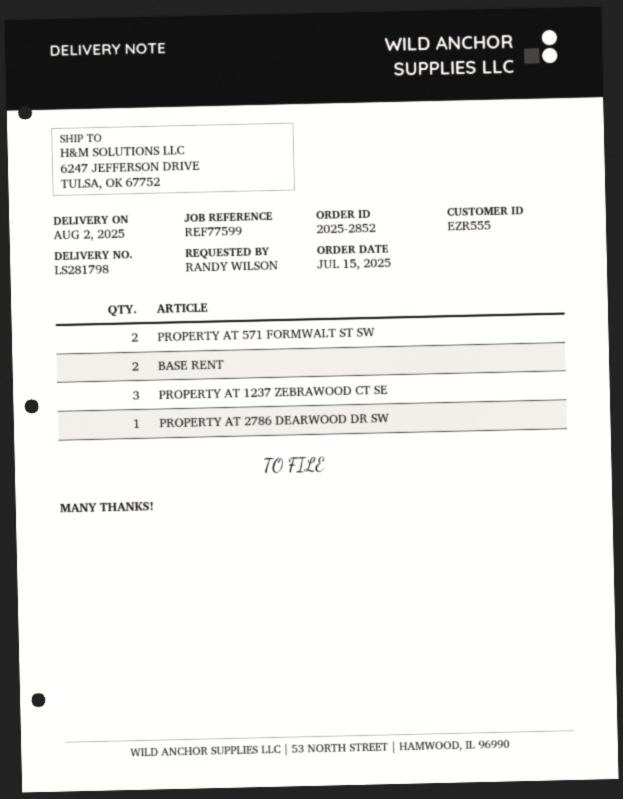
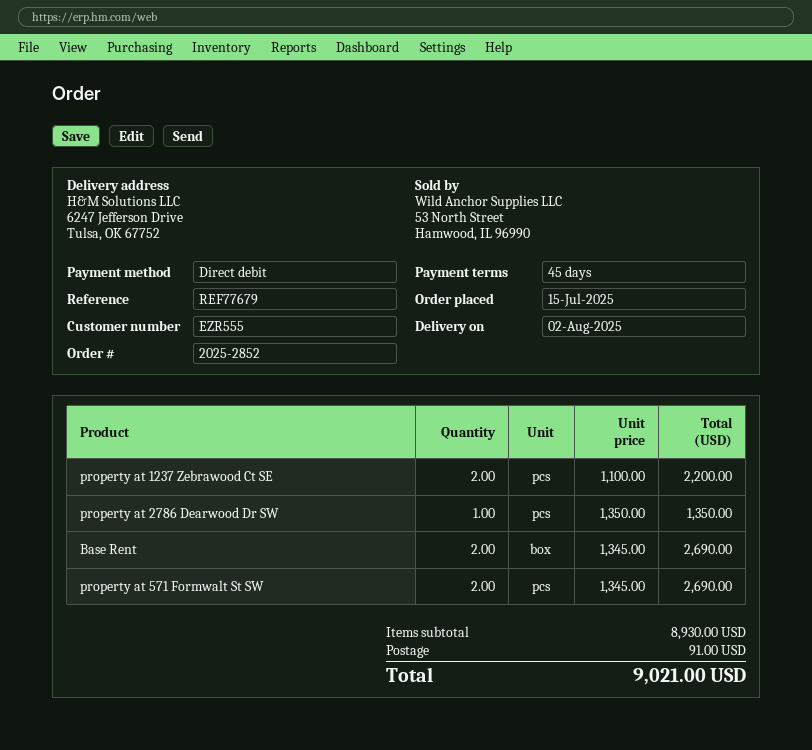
reference: REF77599 -> REF77679
PROPERTY AT 1237 ZEBRAWOOD CT SE: 3 -> 2

